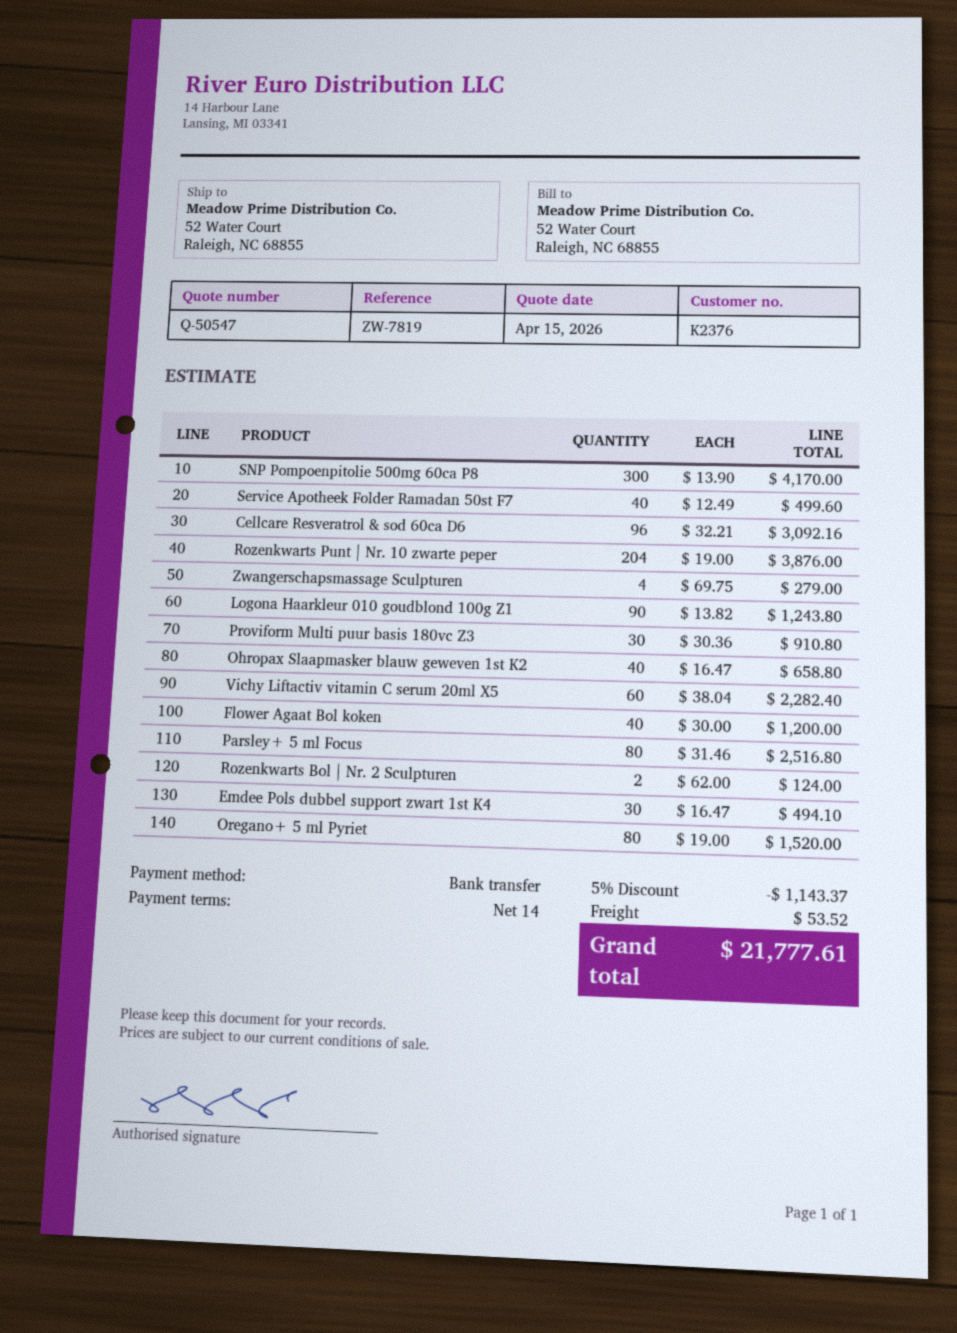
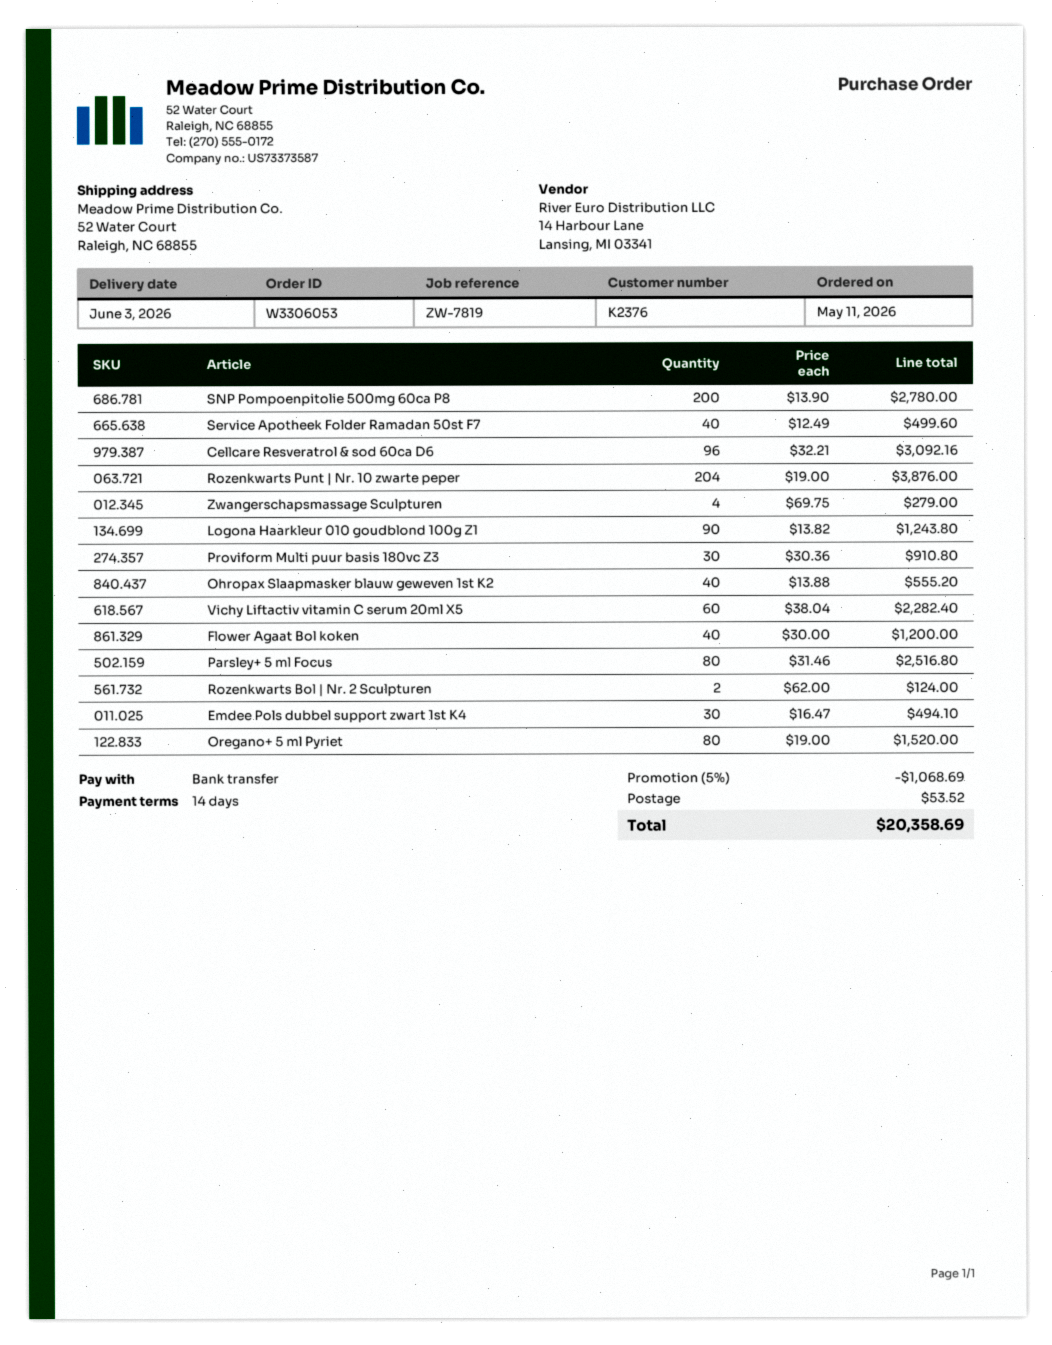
SNP Pompoenpitolie 500mg 60ca P8: 300 x 13.90 = 4170.00 -> 200 x 13.90 = 2780.00
Ohropax Slaapmasker blauw geweven 1st K2: 40 x 16.47 = 658.80 -> 40 x 13.88 = 555.20
discount: 5% = 1143.37 -> 5% = 1068.69
total: 21777.61 -> 20358.69

